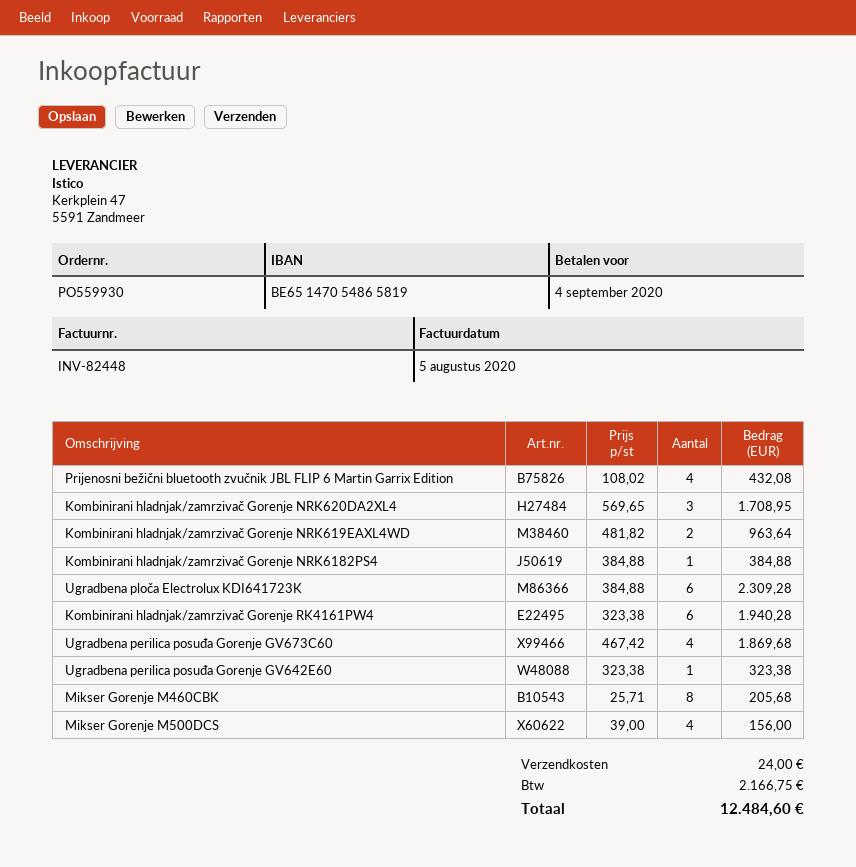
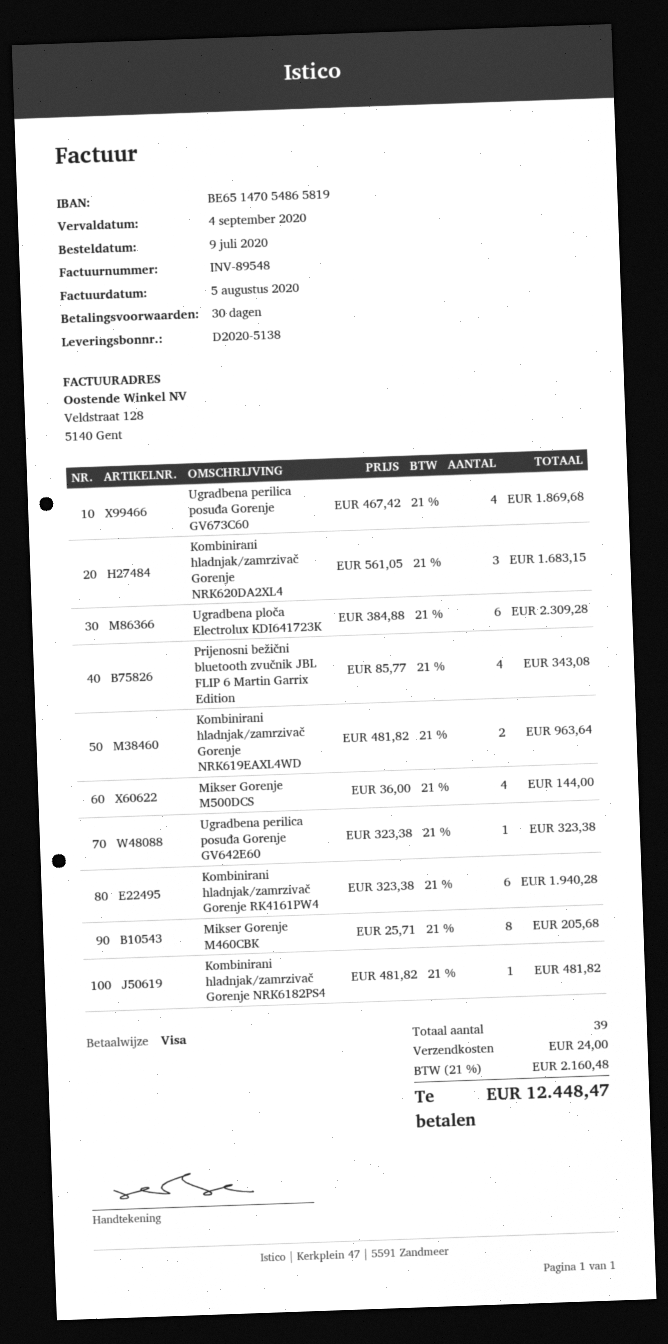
invoice number: INV-82448 -> INV-89548
Prijenosni bežični bluetooth zvučnik JBL FLIP 6 Martin Garrix Edition: 4 x 108.02 = 432.08 -> 4 x 85.77 = 343.08
Kombinirani hladnjak/zamrzivač Gorenje NRK620DA2XL4: 3 x 569.65 = 1708.95 -> 3 x 561.05 = 1683.15
Kombinirani hladnjak/zamrzivač Gorenje NRK6182PS4: 1 x 384.88 = 384.88 -> 1 x 481.82 = 481.82
Mikser Gorenje M500DCS: 4 x 39.00 = 156.00 -> 4 x 36.00 = 144.00
tax: 2166.75 -> 2160.48
total: 12484.60 -> 12448.47

